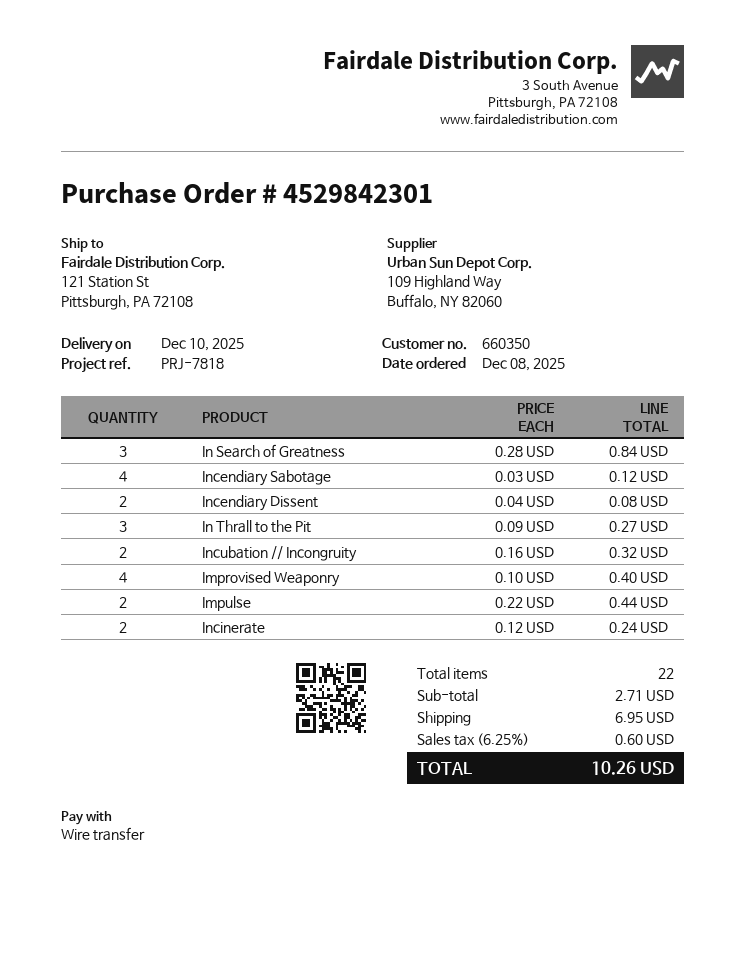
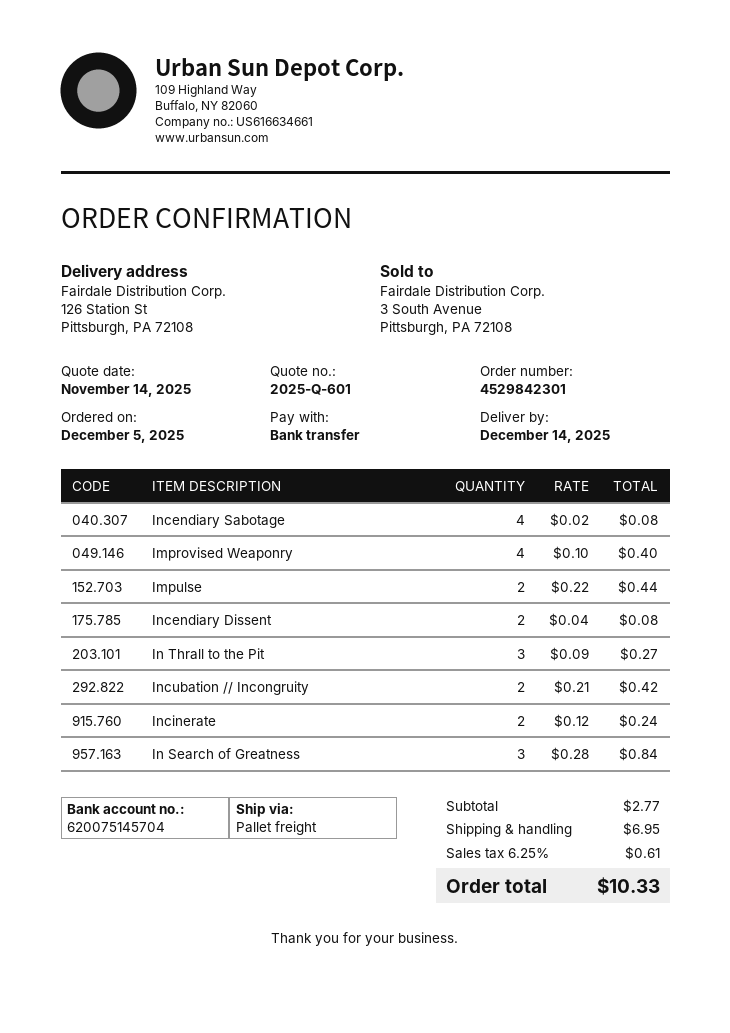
order date: 2025-12-08 -> 2025-12-05
delivery date: 2025-12-10 -> 2025-12-14
ship to: 121 Station St, Pittsburgh, PA 72108 -> 126 Station St, Pittsburgh, PA 72108
Incendiary Sabotage: 4 x 0.03 = 0.12 -> 4 x 0.02 = 0.08
Incubation // Incongruity: 2 x 0.16 = 0.32 -> 2 x 0.21 = 0.42
subtotal: 2.71 -> 2.77
tax: 6.25% = 0.60 -> 6.25% = 0.61
total: 10.26 -> 10.33

